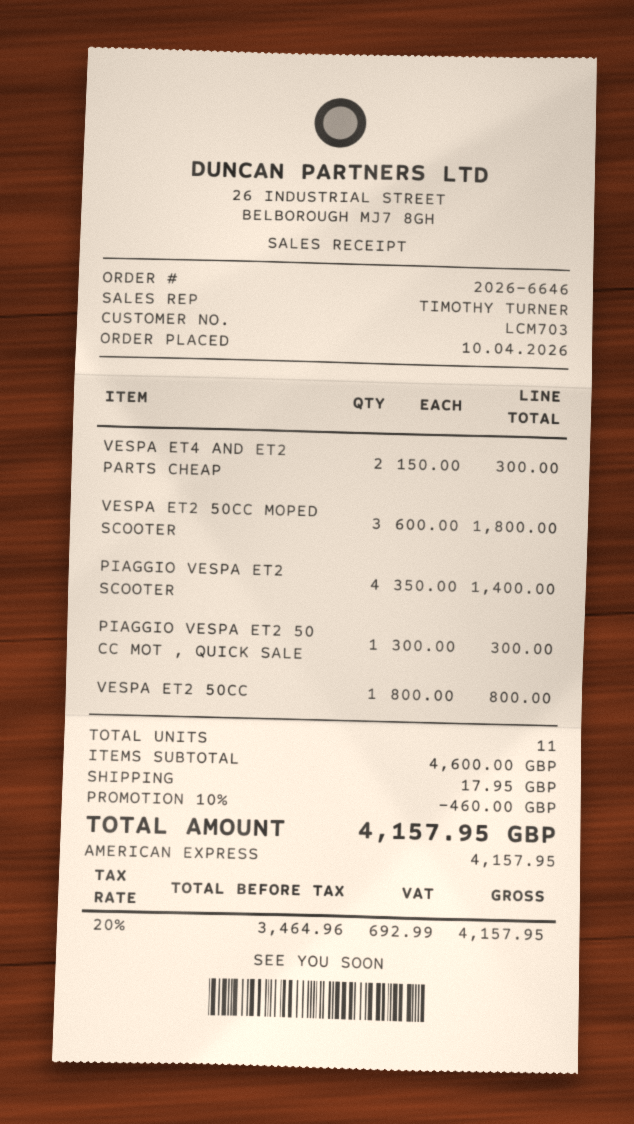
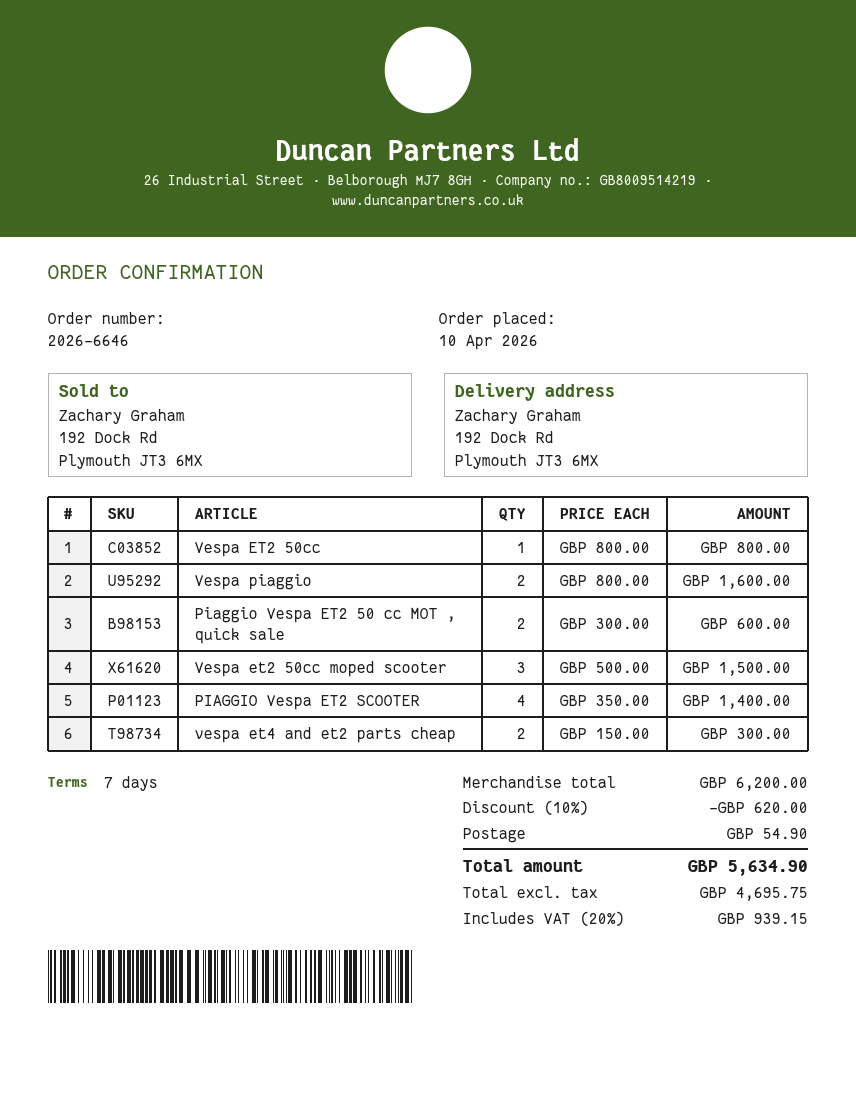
VESPA ET2 50CC MOPED SCOOTER: 3 x 600.00 = 1800.00 -> 3 x 500.00 = 1500.00
PIAGGIO VESPA ET2 50 CC MOT , QUICK SALE: 1 x 300.00 = 300.00 -> 2 x 300.00 = 600.00
Vespa piaggio: none -> 2 x 800.00 = 1600.00
subtotal: 4600.00 -> 6200.00
discount: 10% = 460.00 -> 10% = 620.00
shipping: 17.95 -> 54.90
net: 3464.96 -> 4695.75
tax: 20% = 692.99 -> 20% = 939.15
total: 4157.95 -> 5634.90

